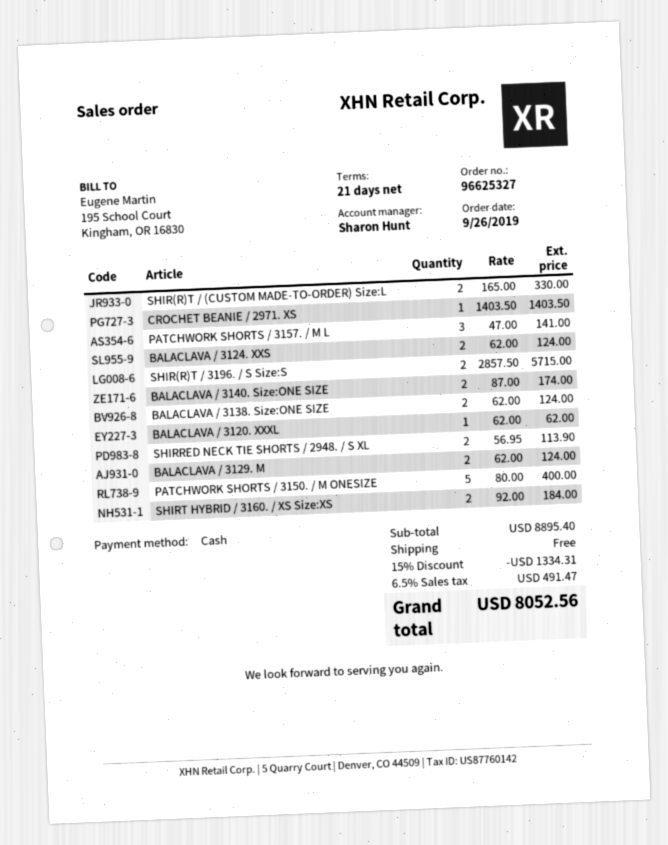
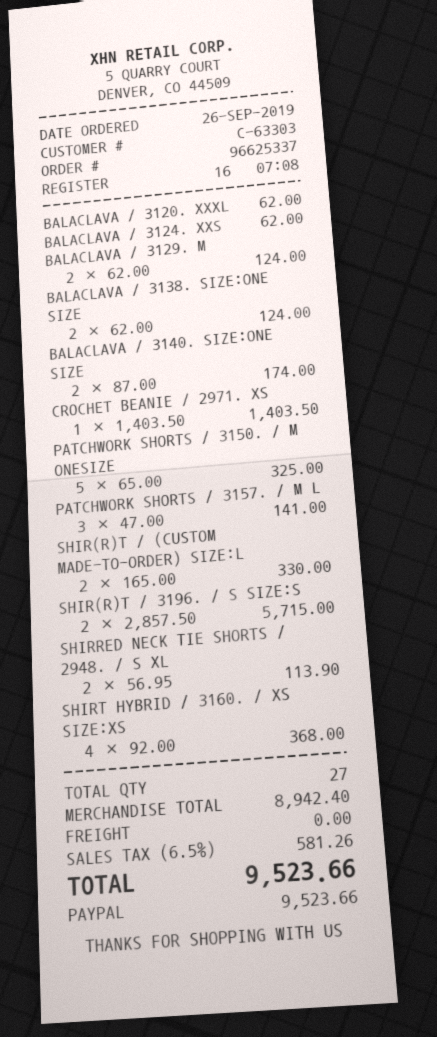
order number: 96625327 -> 96625337
payment method: cash -> PayPal
BALACLAVA / 3124. XXS: 2 x 62.00 = 124.00 -> 1 x 62.00 = 62.00
PATCHWORK SHORTS / 3150. / M ONESIZE: 5 x 80.00 = 400.00 -> 5 x 65.00 = 325.00
SHIRT HYBRID / 3160. / XS Size:XS: 2 x 92.00 = 184.00 -> 4 x 92.00 = 368.00
subtotal: 8895.40 -> 8942.40
discount: 15% = 1334.31 -> none
tax: 6.5% = 491.47 -> 6.5% = 581.26
total: 8052.56 -> 9523.66

